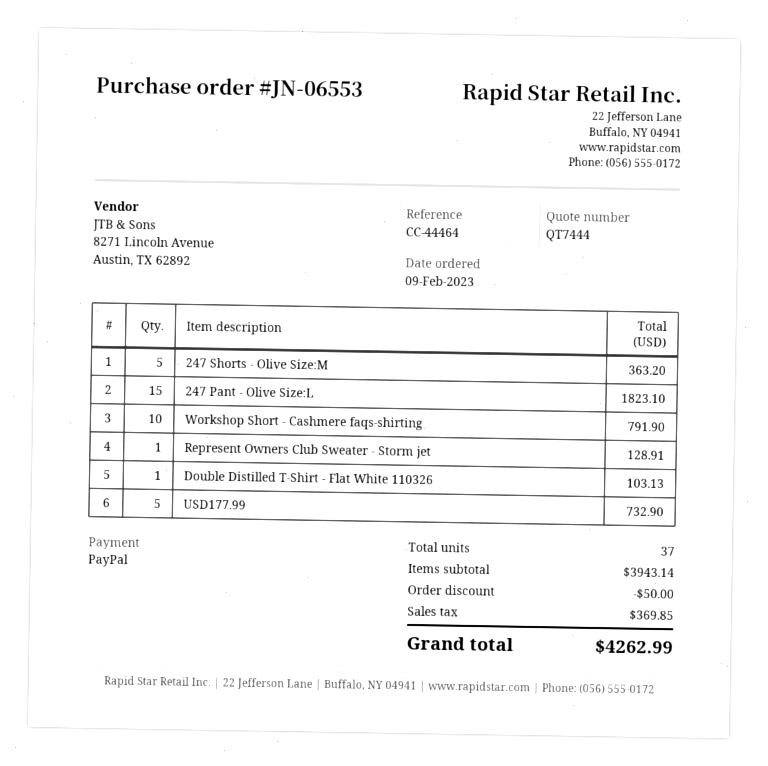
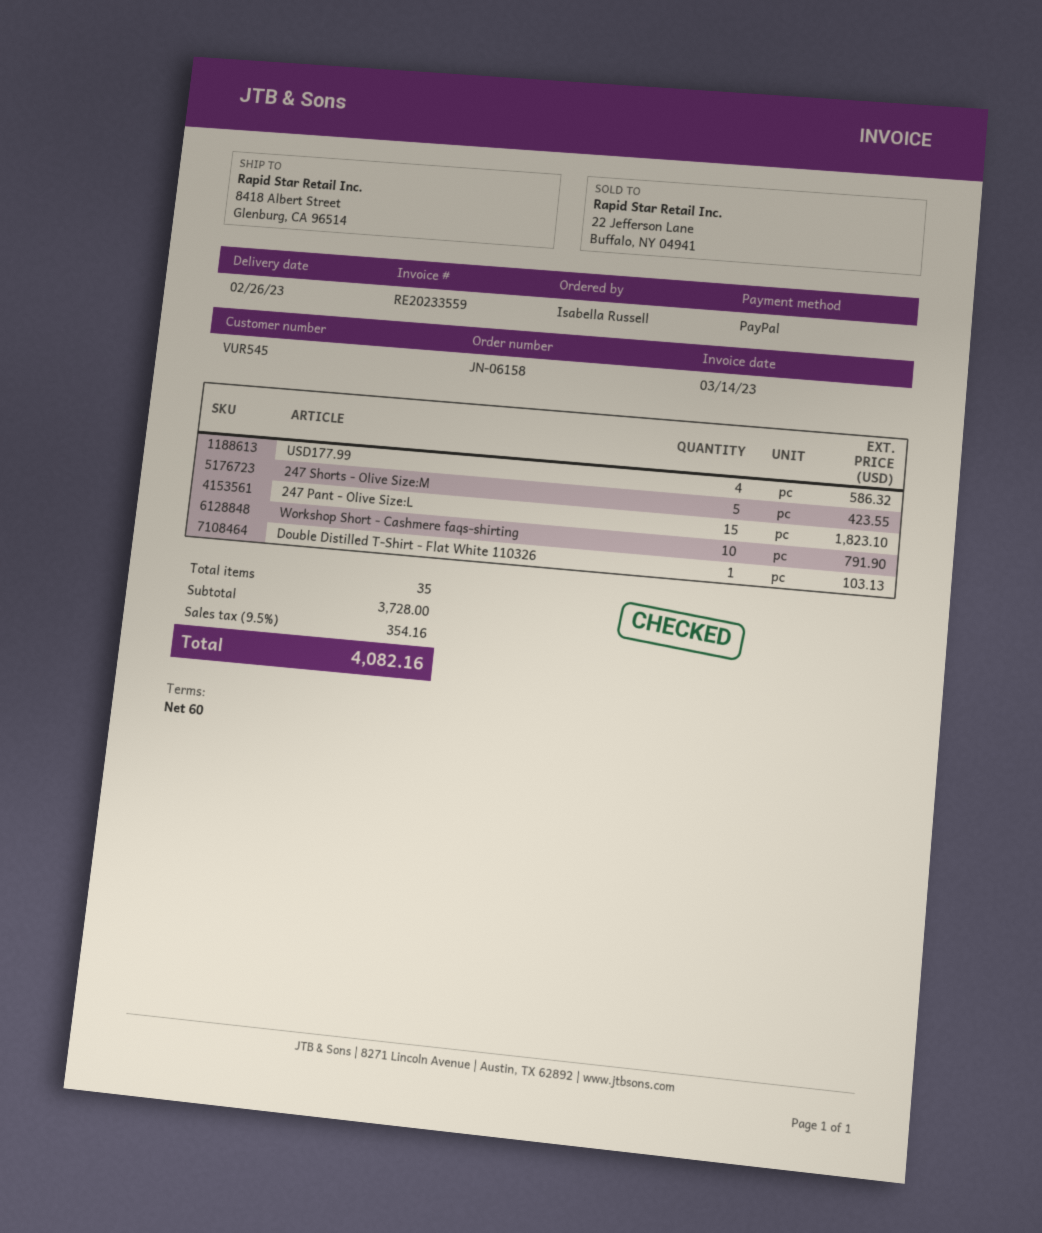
order number: JN-06553 -> JN-06158
247 Shorts - Olive Size:M: 5 for 363.20 -> 5 for 423.55
Represent Owners Club Sweater - Storm jet: 1 for 128.91 -> none
USD177.99: 5 for 732.90 -> 4 for 586.32
total quantity: 37 -> 35
subtotal: 3943.14 -> 3728.00
discount: 50.00 -> none
tax: 369.85 -> 354.16
total: 4262.99 -> 4082.16

